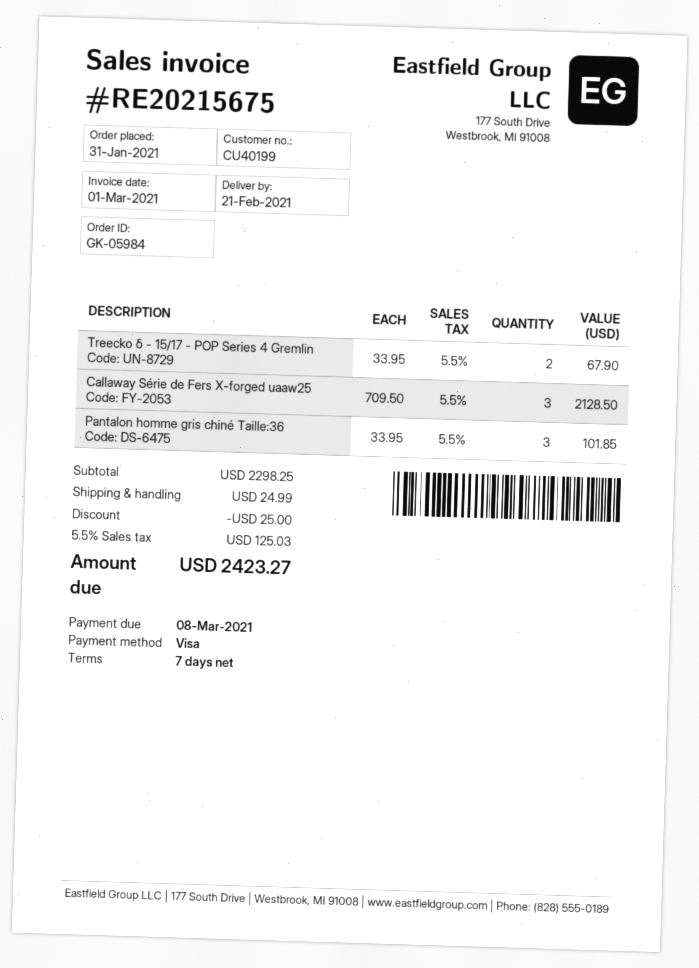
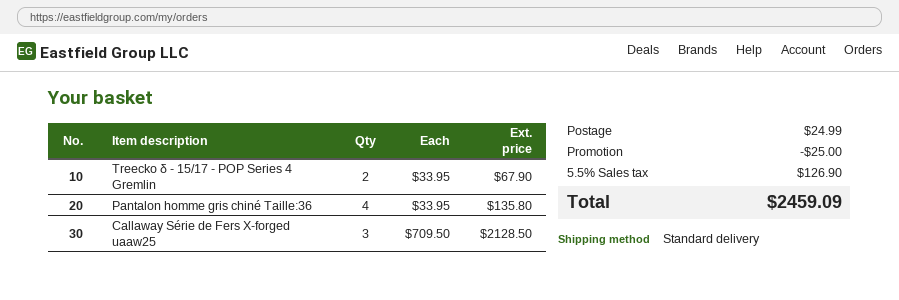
Pantalon homme gris chiné Taille:36: 3 x 33.95 = 101.85 -> 4 x 33.95 = 135.80
tax: 5.5% = 125.03 -> 5.5% = 126.90
total: 2423.27 -> 2459.09

